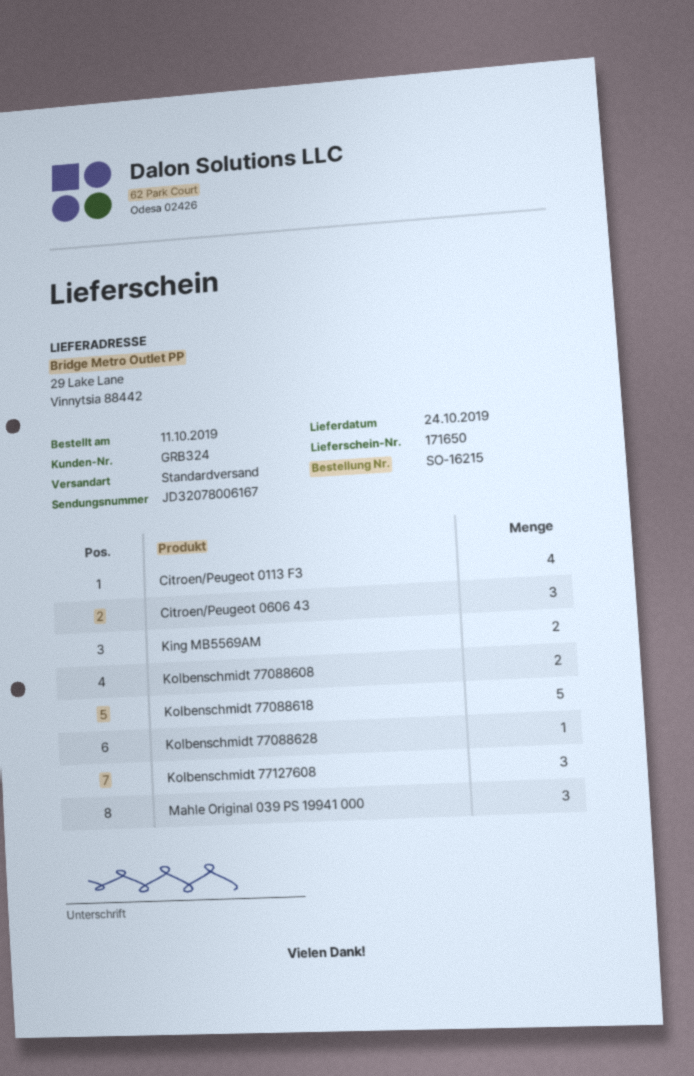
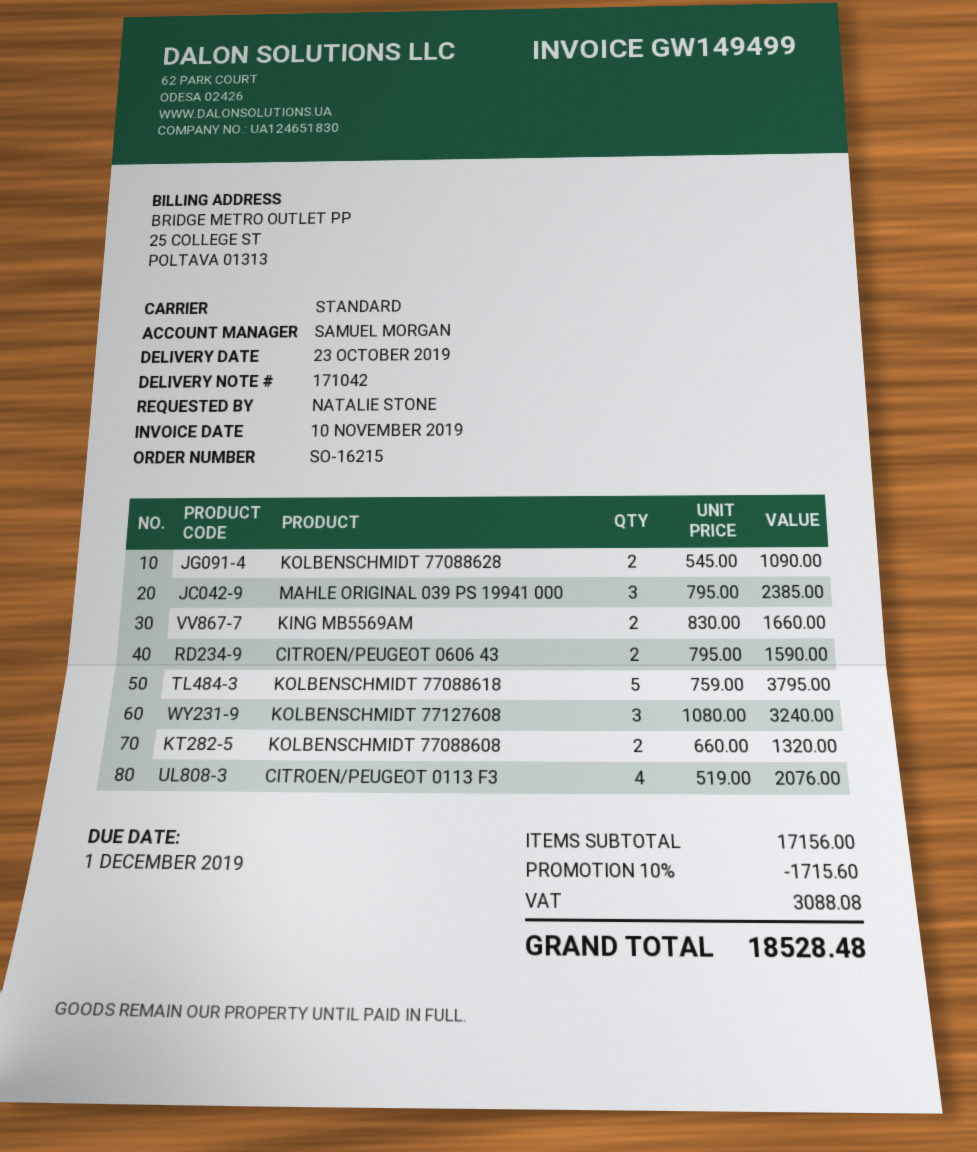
delivery note number: 171650 -> 171042
delivery date: 2019-10-24 -> 2019-10-23
Citroen/Peugeot 0606 43: 3 -> 2
Kolbenschmidt 77088628: 1 -> 2

